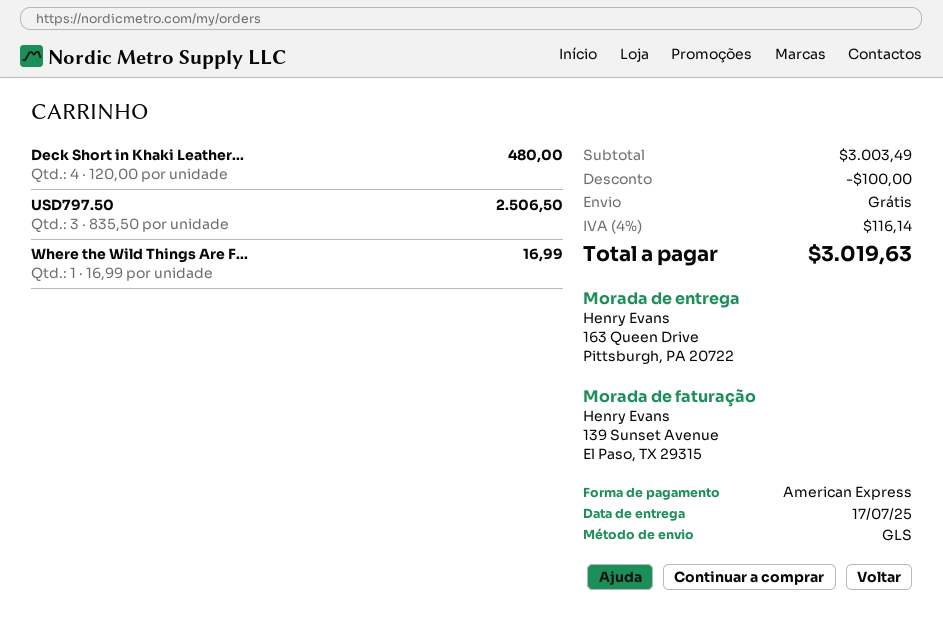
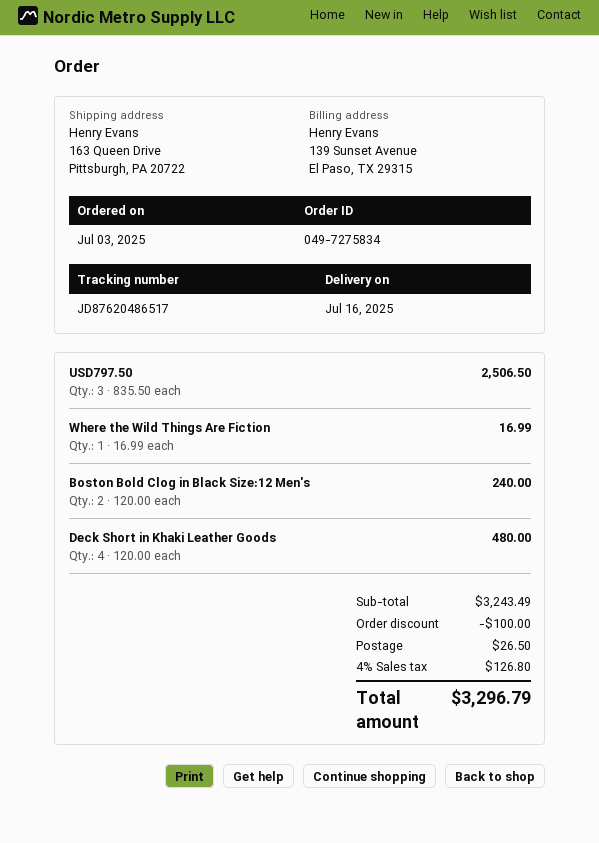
delivery date: 2025-07-17 -> 2025-07-16
Boston Bold Clog in Black Size:12 Men's: none -> 2 x 120.00 = 240.00
subtotal: 3003.49 -> 3243.49
shipping: 0.00 -> 26.50
tax: 4% = 116.14 -> 4% = 126.80
total: 3019.63 -> 3296.79

